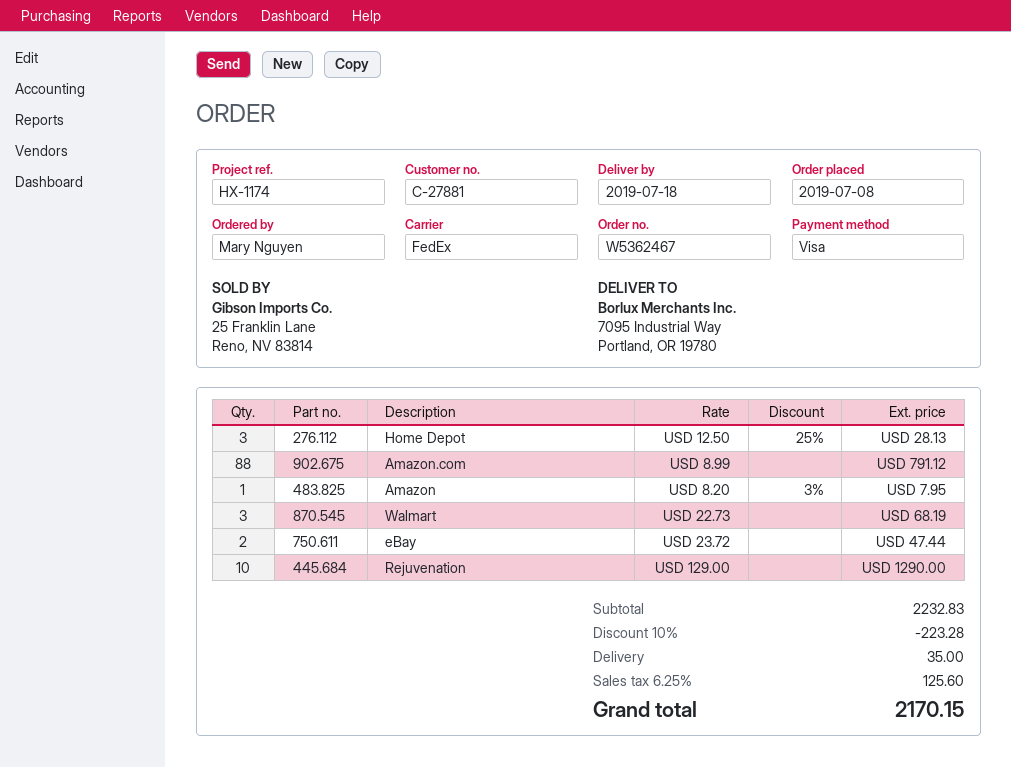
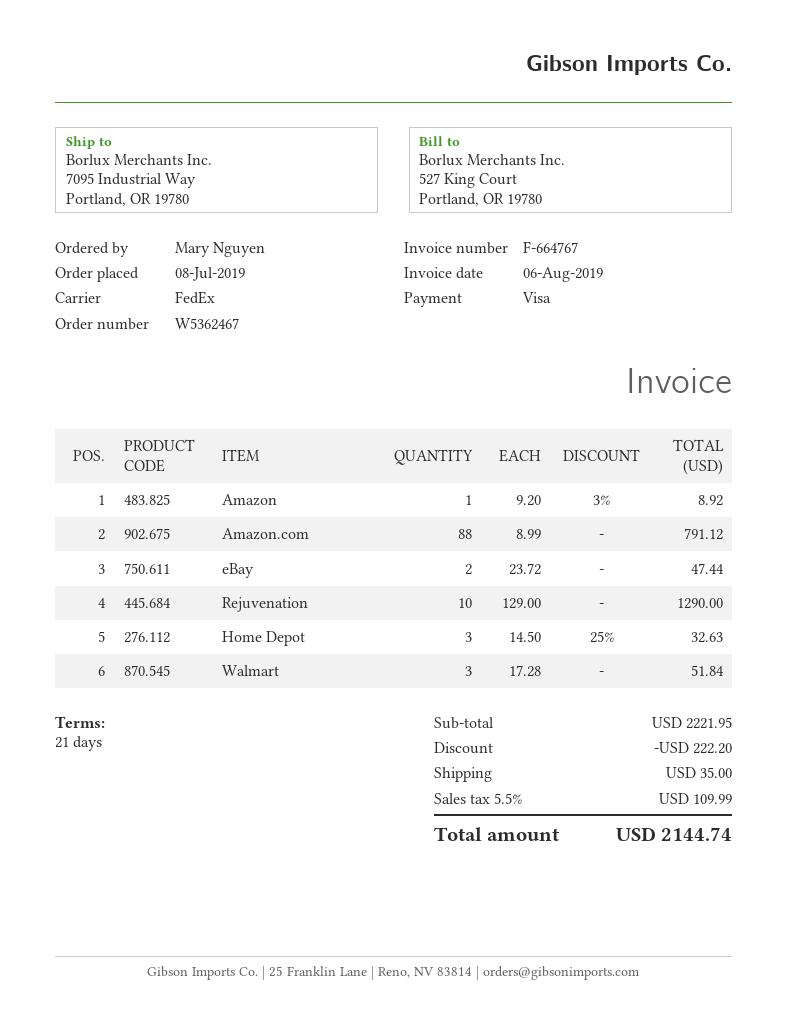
Home Depot: 3 x 12.50 - 25% = 28.13 -> 3 x 14.50 - 25% = 32.63
Amazon: 1 x 8.20 - 3% = 7.95 -> 1 x 9.20 - 3% = 8.92
Walmart: 3 x 22.73 = 68.19 -> 3 x 17.28 = 51.84
subtotal: 2232.83 -> 2221.95
discount: 223.28 -> 222.20
tax: 6.25% = 125.60 -> 5.5% = 109.99
total: 2170.15 -> 2144.74

